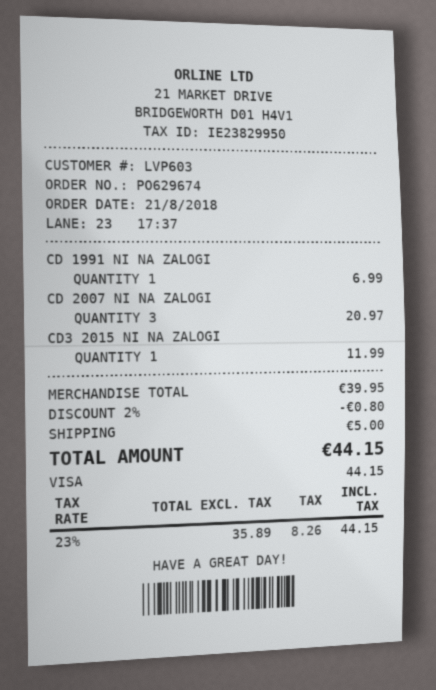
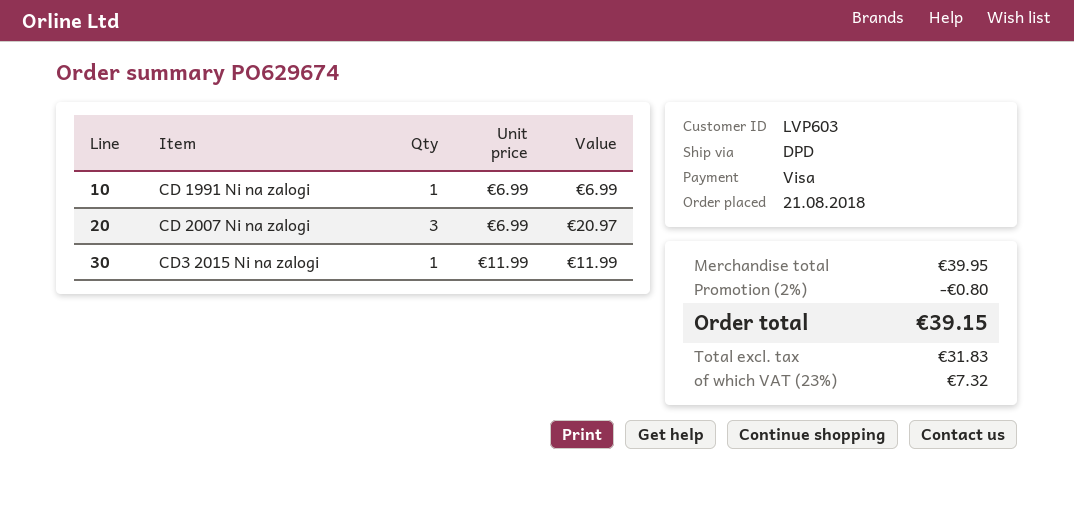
shipping: 5.00 -> none
net: 35.89 -> 31.83
tax: 23% = 8.26 -> 23% = 7.32
total: 44.15 -> 39.15

